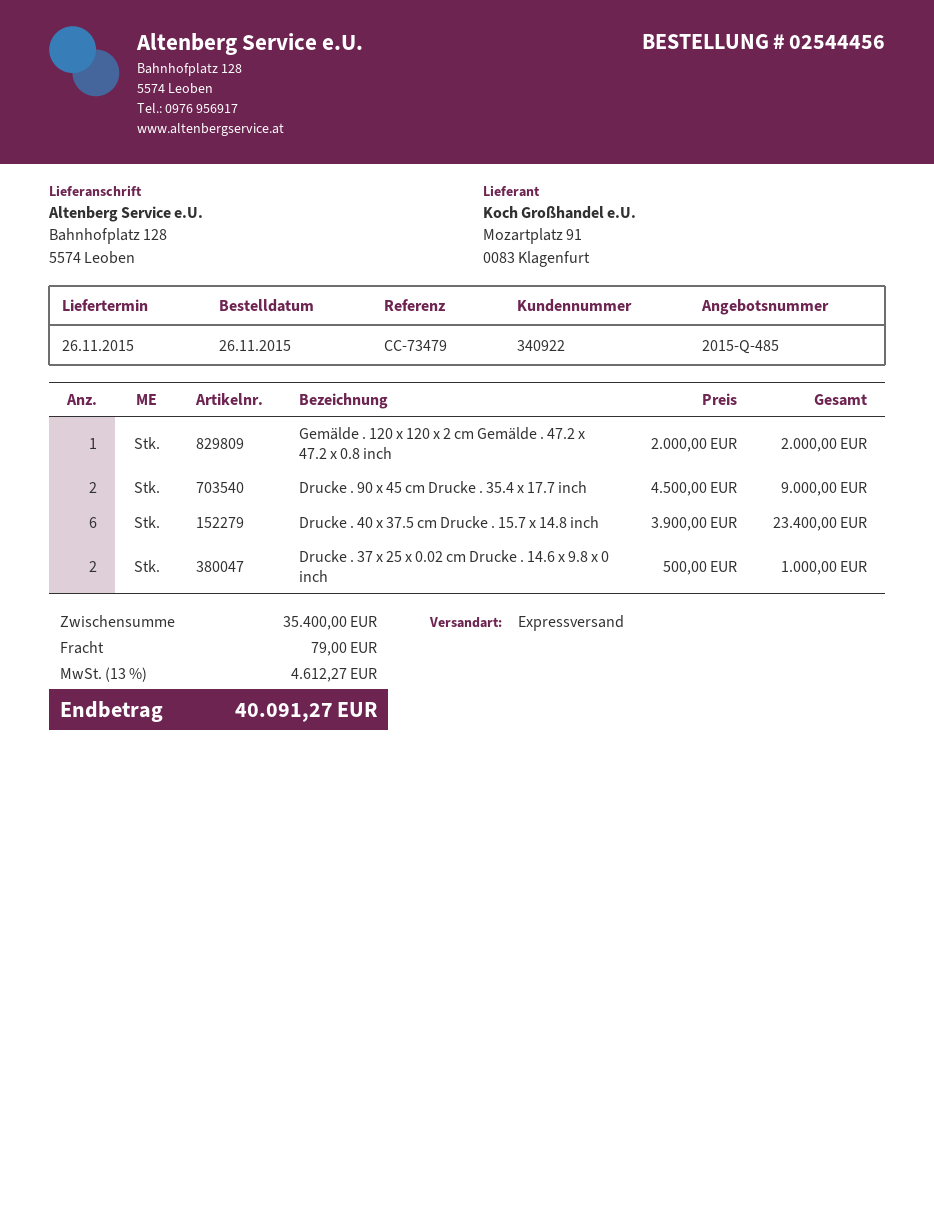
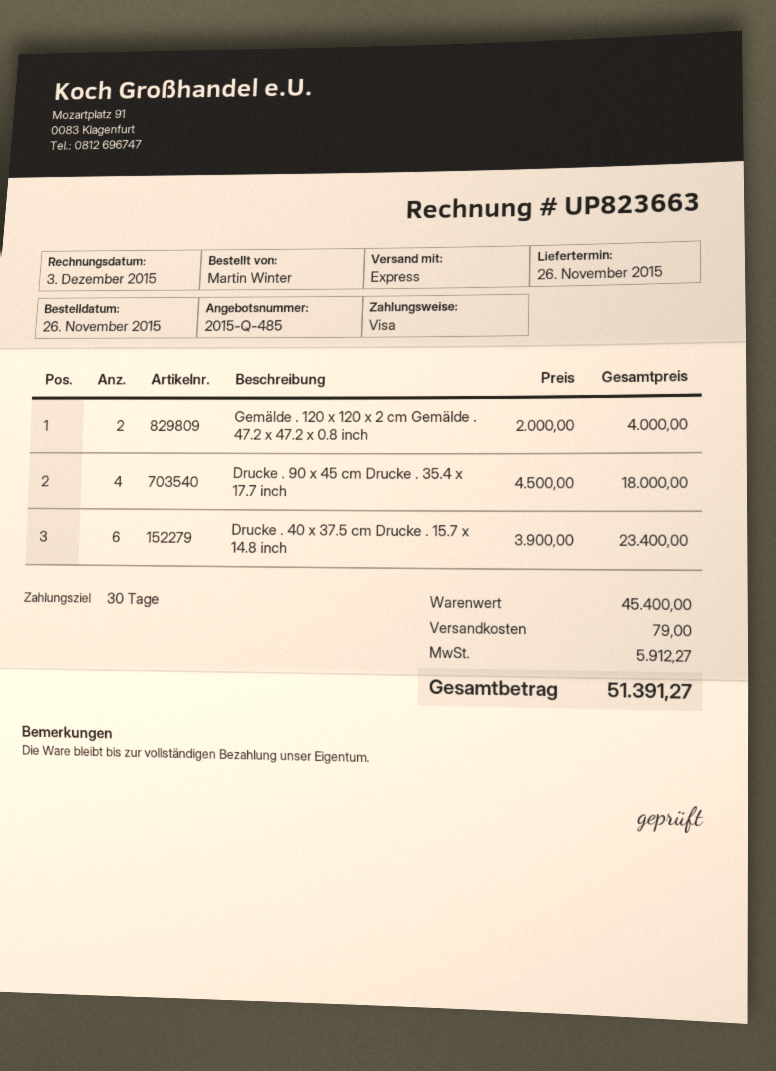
Gemälde . 120 x 120 x 2 cm Gemälde . 47.2 x 47.2 x 0.8 inch: 1 x 2000.00 = 2000.00 -> 2 x 2000.00 = 4000.00
Drucke . 90 x 45 cm Drucke . 35.4 x 17.7 inch: 2 x 4500.00 = 9000.00 -> 4 x 4500.00 = 18000.00
Drucke . 37 x 25 x 0.02 cm Drucke . 14.6 x 9.8 x 0 inch: 2 x 500.00 = 1000.00 -> none
subtotal: 35400.00 -> 45400.00
tax: 4612.27 -> 5912.27
total: 40091.27 -> 51391.27

